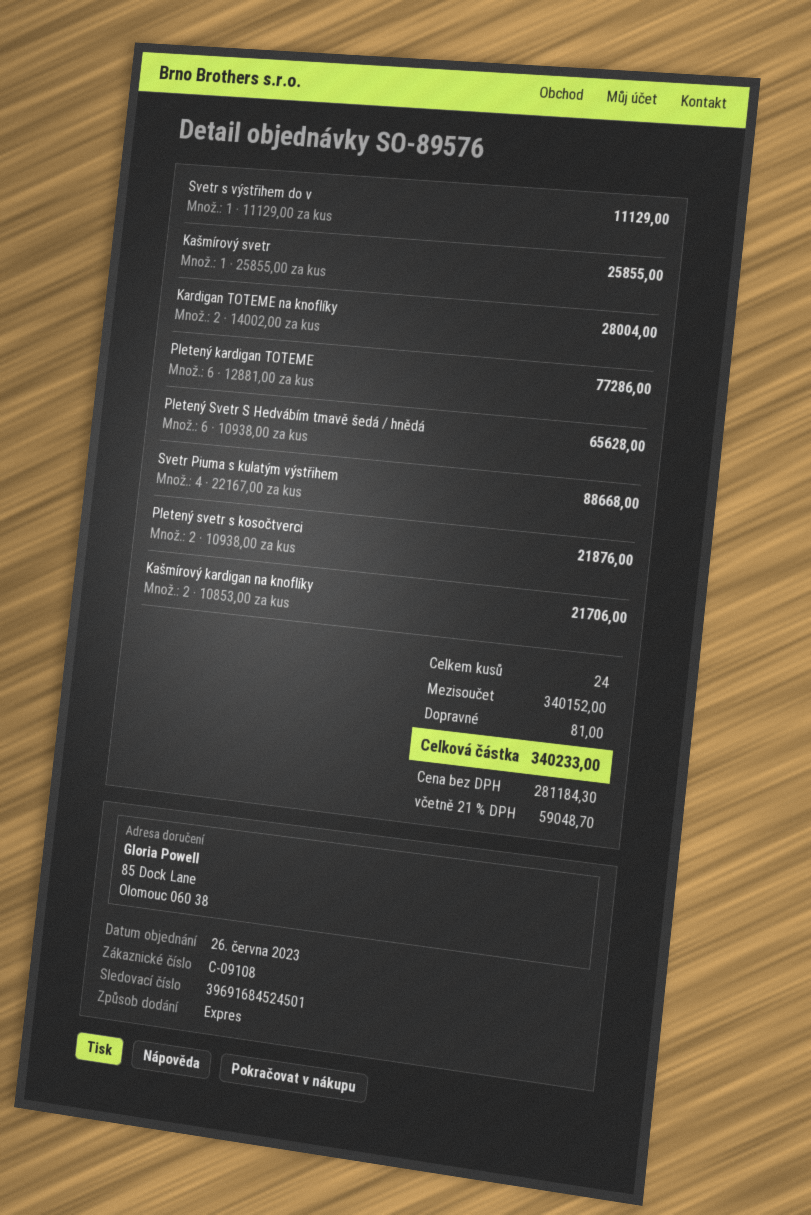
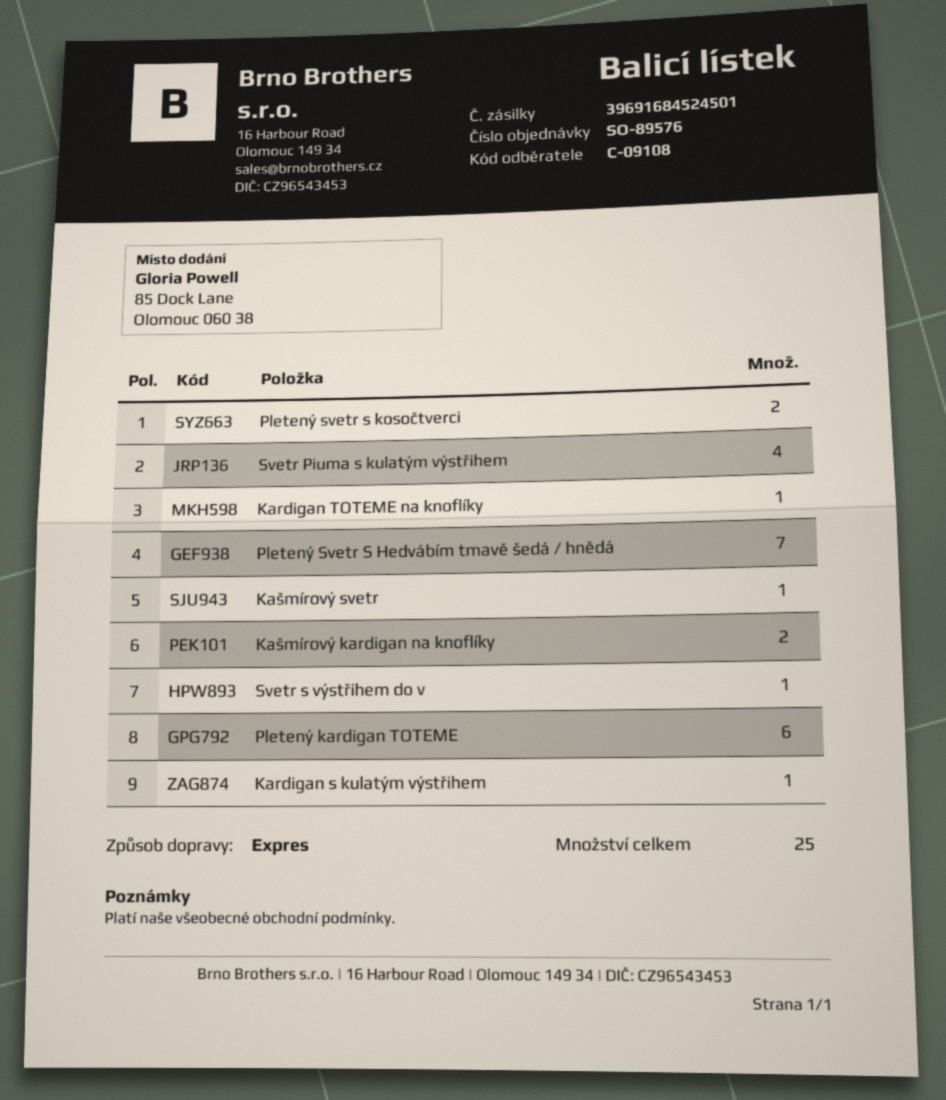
Kardigan TOTEME na knoflíky: 2 -> 1
Pletený Svetr S Hedvábím tmavě šedá / hnědá: 6 -> 7
Kardigan s kulatým výstřihem: none -> 1
total quantity: 24 -> 25

